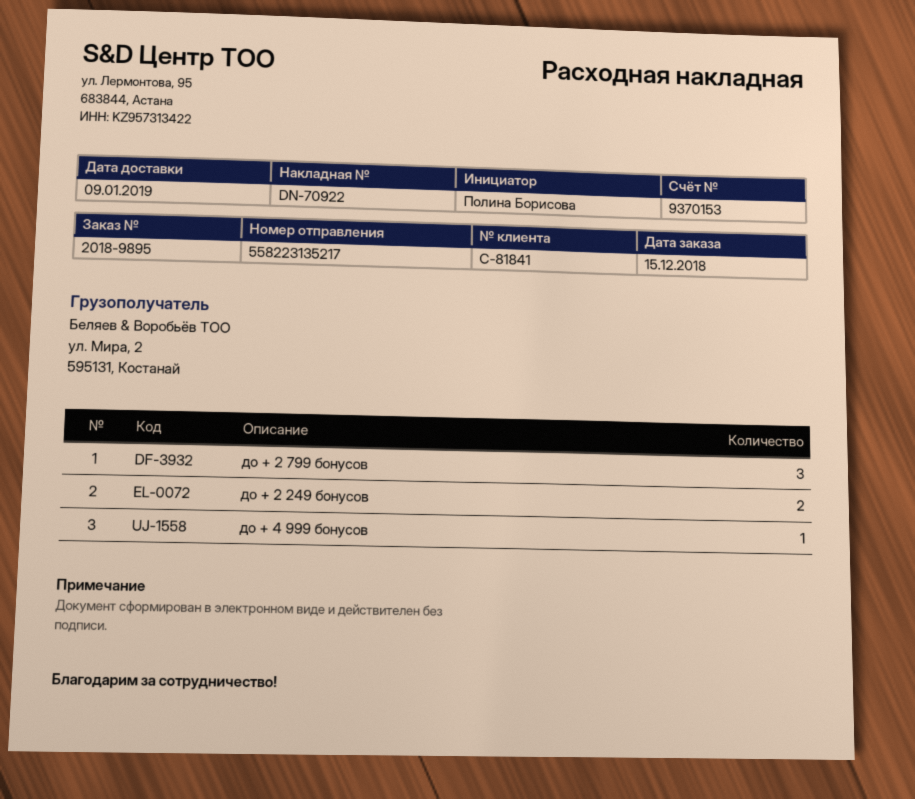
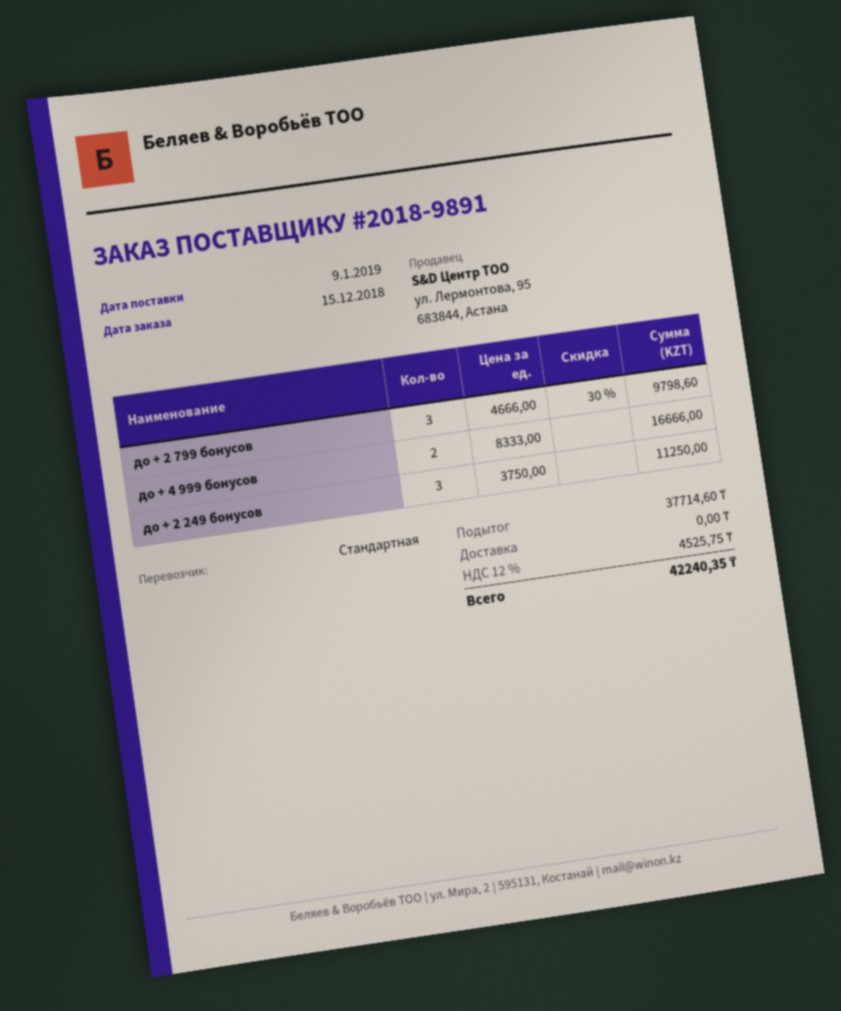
order number: 2018-9895 -> 2018-9891
до + 2 249 бонусов: 2 -> 3
до + 4 999 бонусов: 1 -> 2

